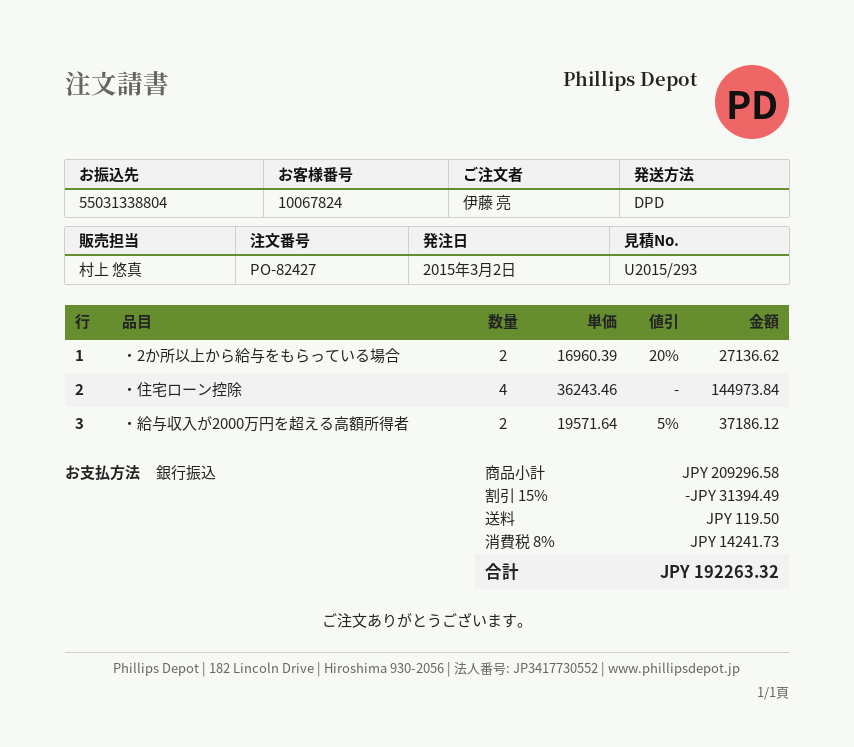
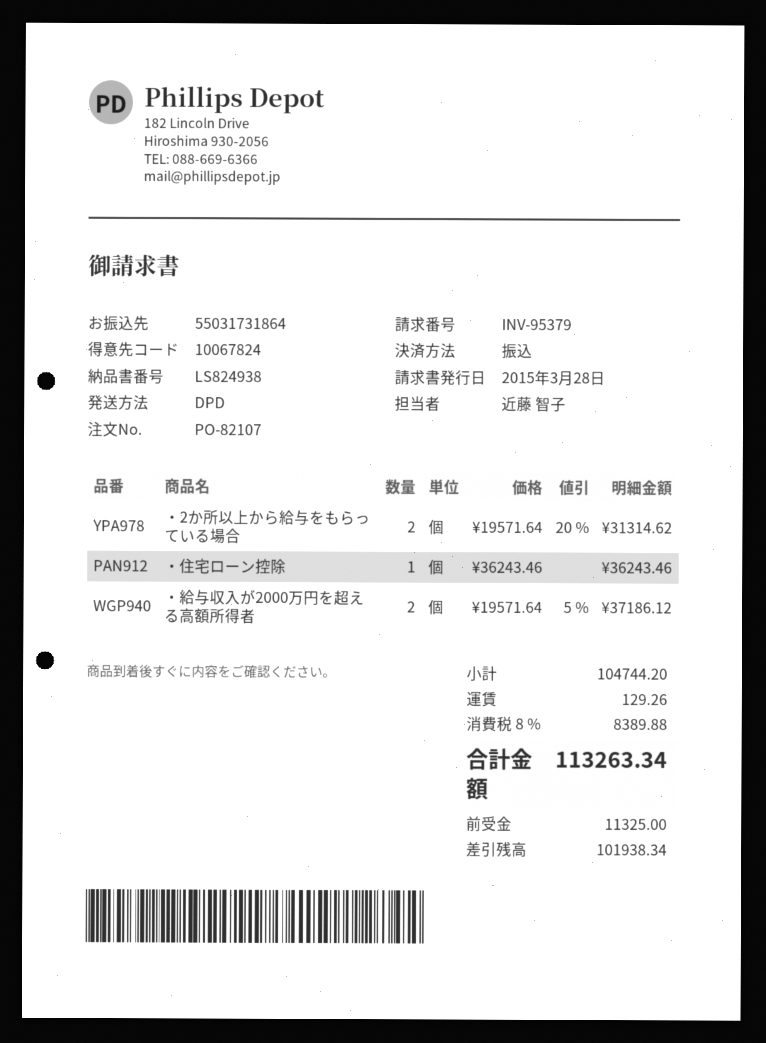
order number: PO-82427 -> PO-82107
sales rep: 村上 悠真 -> 近藤 智子
bank account: 55031338804 -> 55031731864
・2か所以上から給与をもらっている場合: 2 x 16960.39 - 20% = 27136.62 -> 2 x 19571.64 - 20% = 31314.62
・住宅ローン控除: 4 x 36243.46 = 144973.84 -> 1 x 36243.46 = 36243.46
subtotal: 209296.58 -> 104744.20
discount: 15% = 31394.49 -> none
shipping: 119.50 -> 129.26
tax: 8% = 14241.73 -> 8% = 8389.88
total: 192263.32 -> 113263.34

